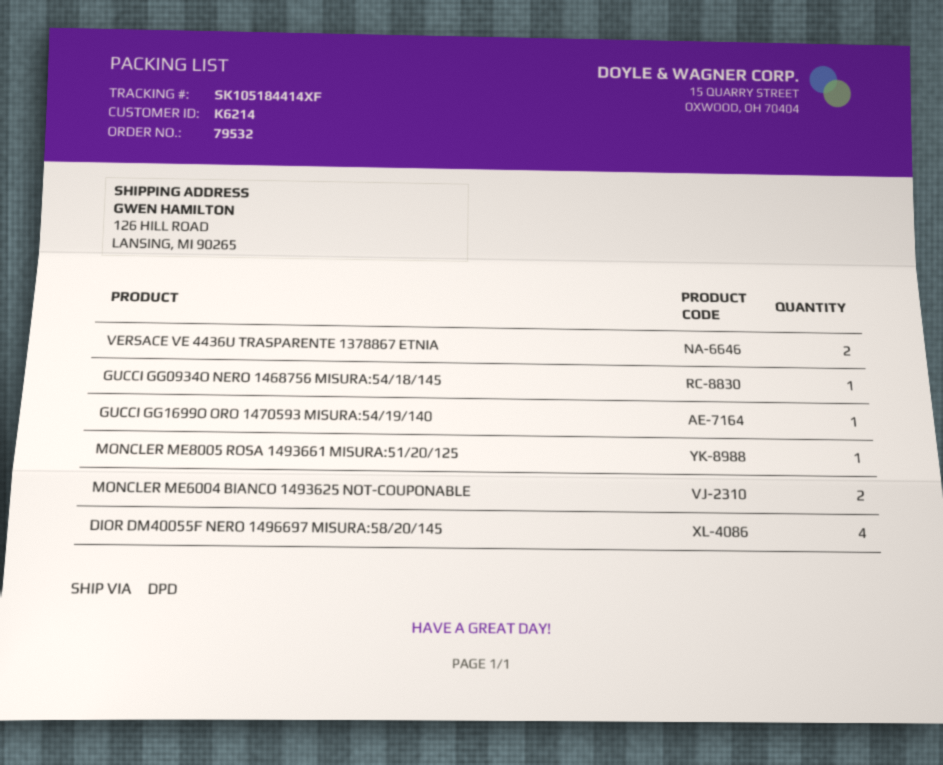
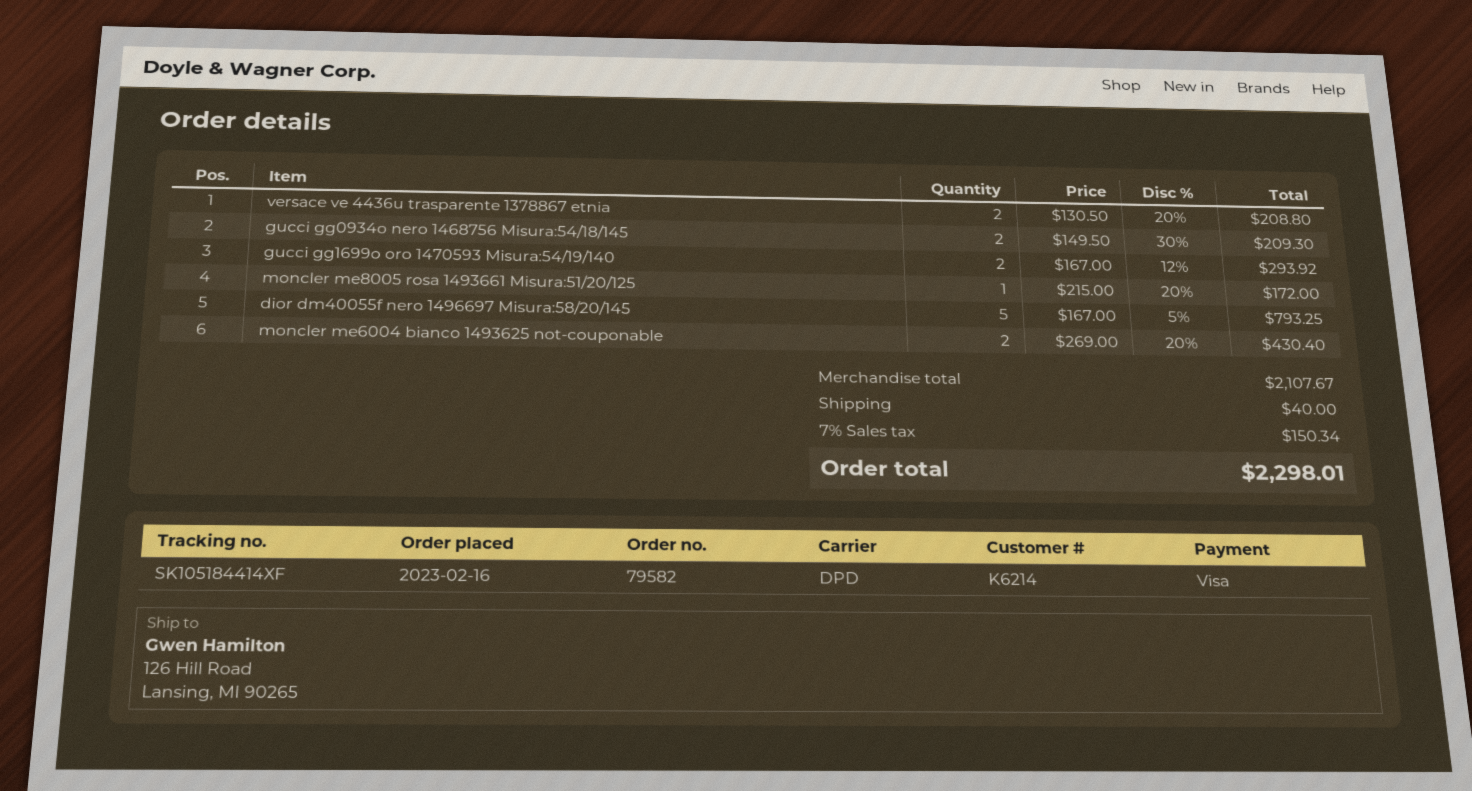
order number: 79532 -> 79582
GUCCI GG0934O NERO 1468756 MISURA:54/18/145: 1 -> 2
GUCCI GG1699O ORO 1470593 MISURA:54/19/140: 1 -> 2
DIOR DM40055F NERO 1496697 MISURA:58/20/145: 4 -> 5

